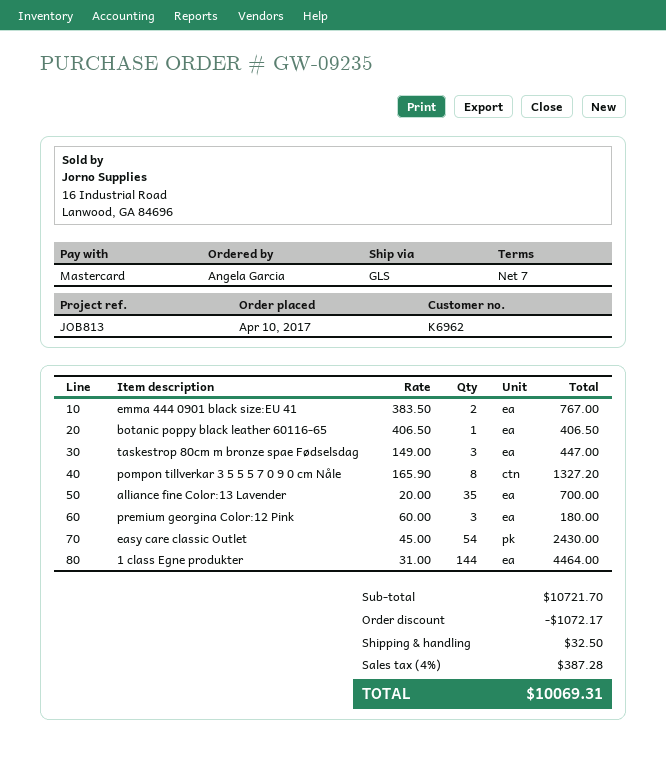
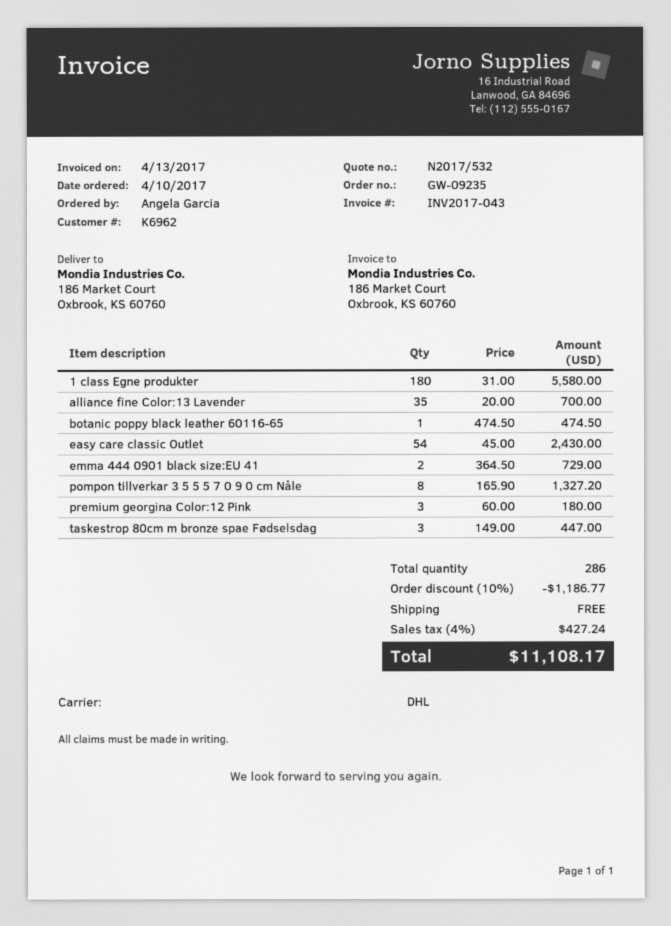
shipping method: GLS -> DHL
emma 444 0901 black size:EU 41: 2 x 383.50 = 767.00 -> 2 x 364.50 = 729.00
botanic poppy black leather 60116-65: 1 x 406.50 = 406.50 -> 1 x 474.50 = 474.50
1 class Egne produkter: 144 x 31.00 = 4464.00 -> 180 x 31.00 = 5580.00
discount: 1072.17 -> 1186.77
shipping: 32.50 -> 0.00
tax: 4% = 387.28 -> 4% = 427.24
total: 10069.31 -> 11108.17

